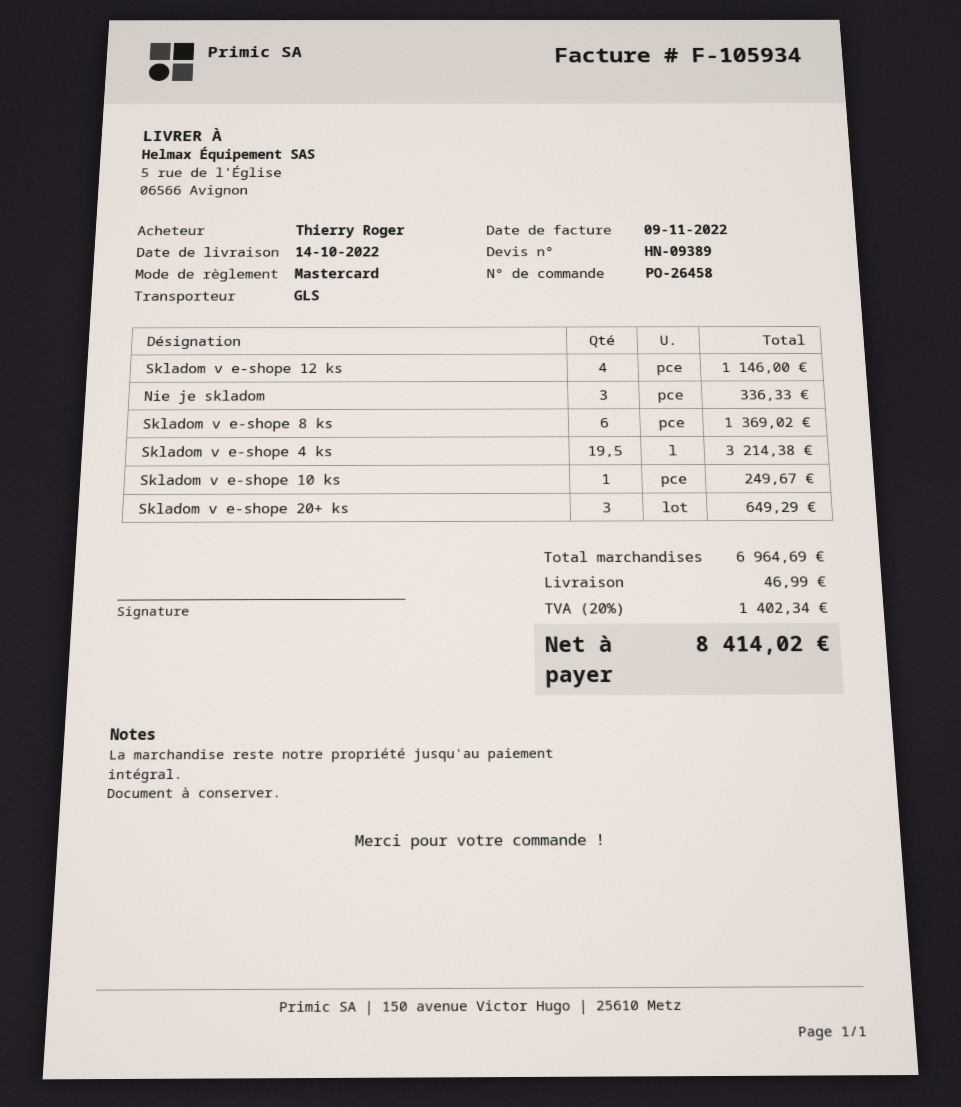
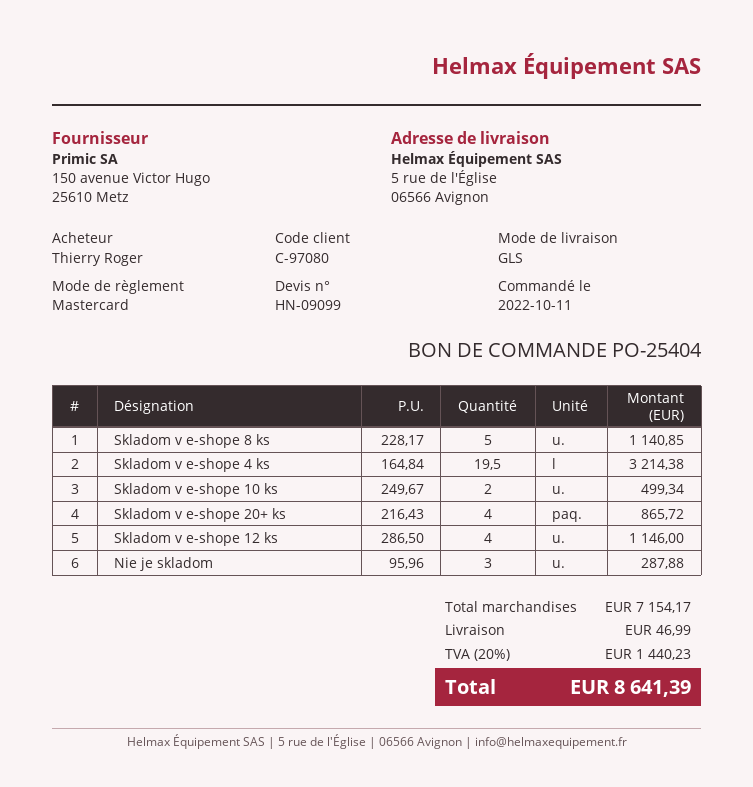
quote number: HN-09389 -> HN-09099
order number: PO-26458 -> PO-25404
Nie je skladom: 3 for 336.33 -> 3 for 287.88
Skladom v e-shope 8 ks: 6 for 1369.02 -> 5 for 1140.85
Skladom v e-shope 10 ks: 1 for 249.67 -> 2 for 499.34
Skladom v e-shope 20+ ks: 3 for 649.29 -> 4 for 865.72
subtotal: 6964.69 -> 7154.17
tax: 20% = 1402.34 -> 20% = 1440.23
total: 8414.02 -> 8641.39

